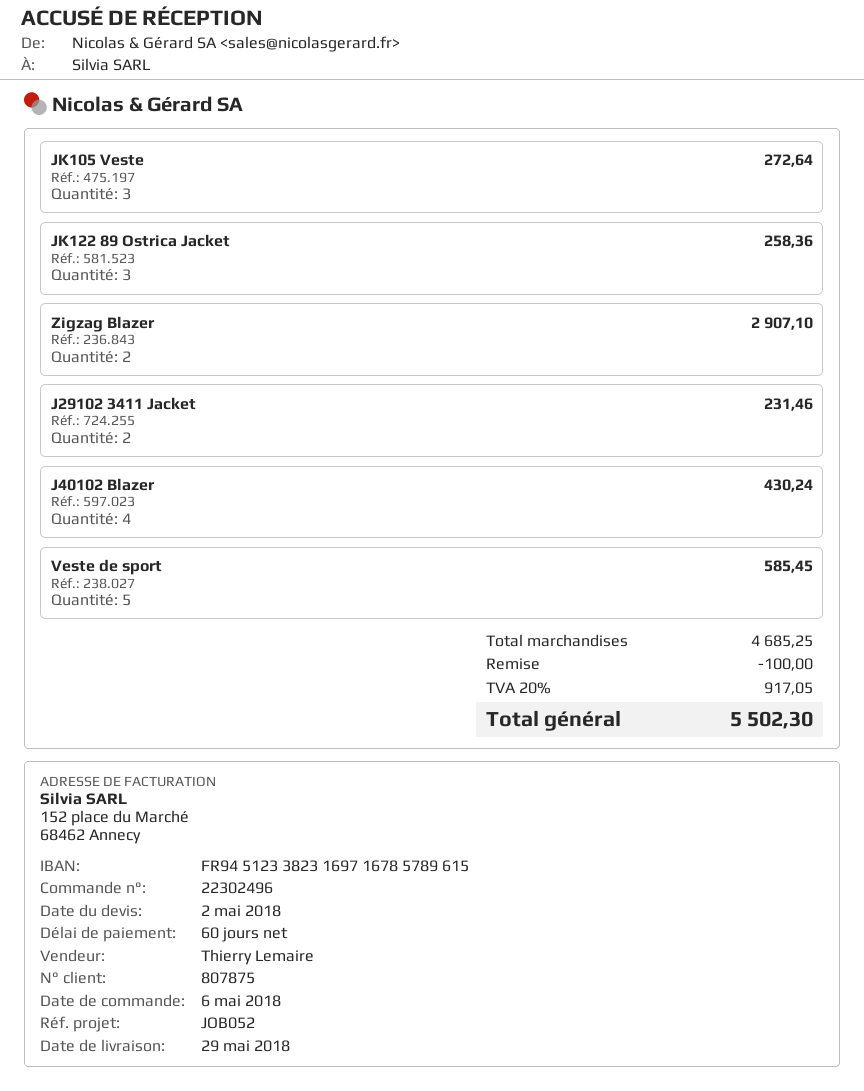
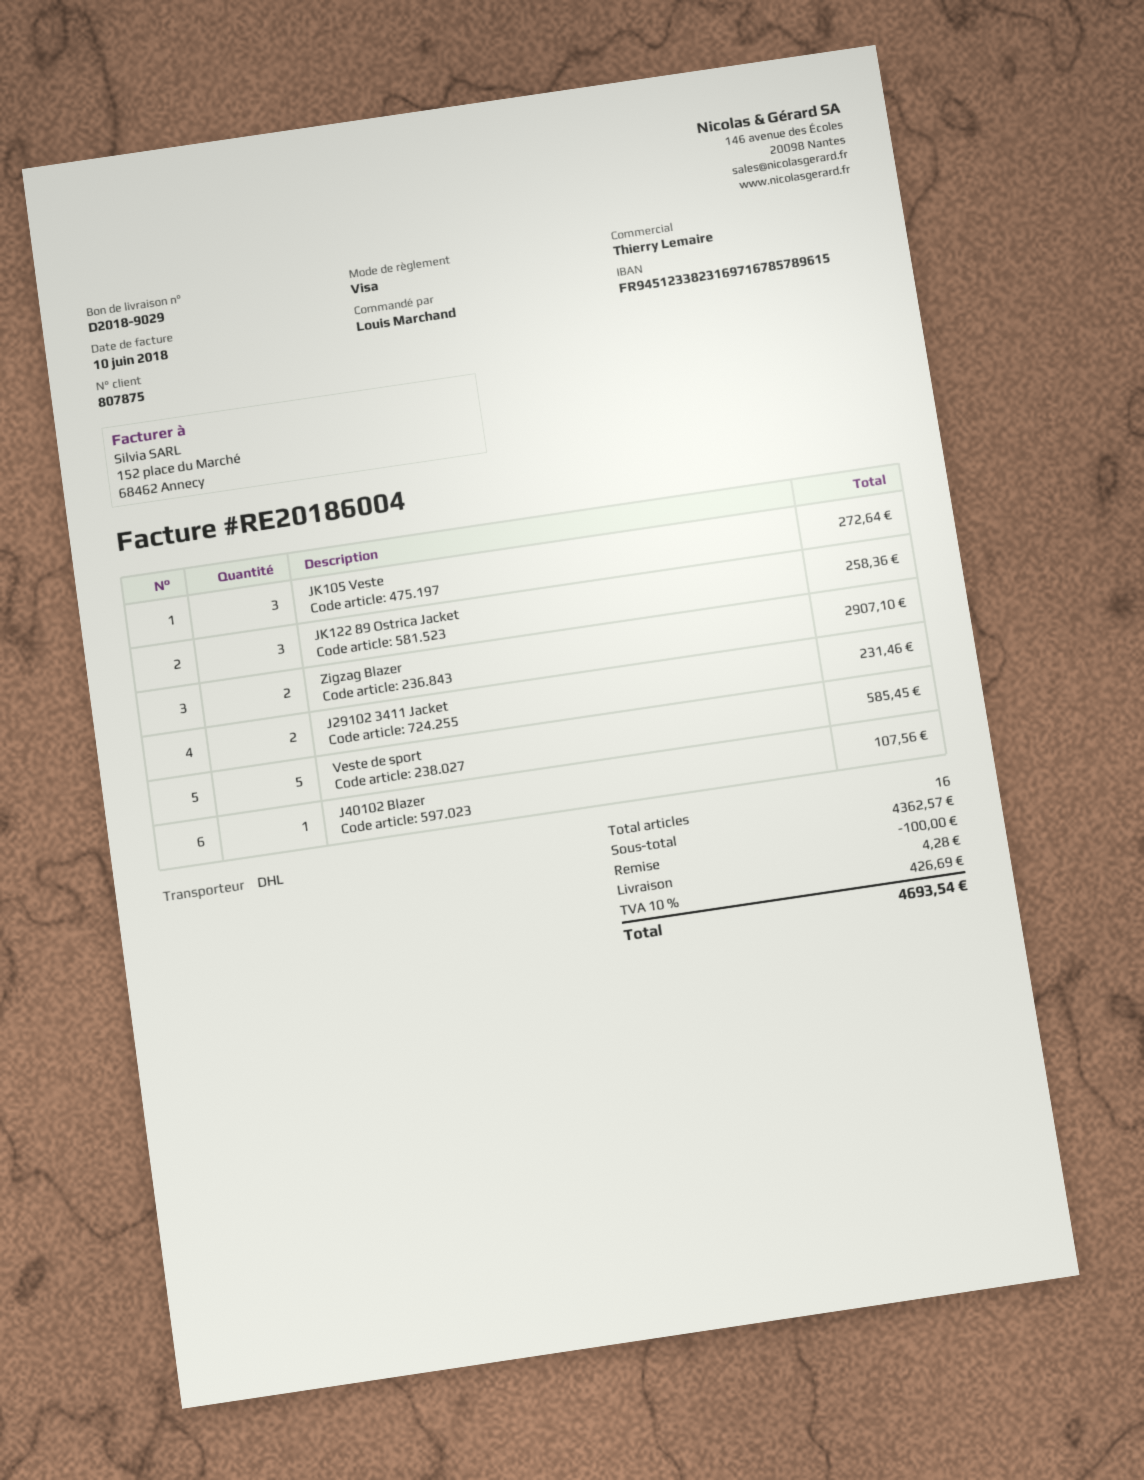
J40102 Blazer: 4 for 430.24 -> 1 for 107.56
subtotal: 4685.25 -> 4362.57
shipping: none -> 4.28
tax: 20% = 917.05 -> 10% = 426.69
total: 5502.30 -> 4693.54

